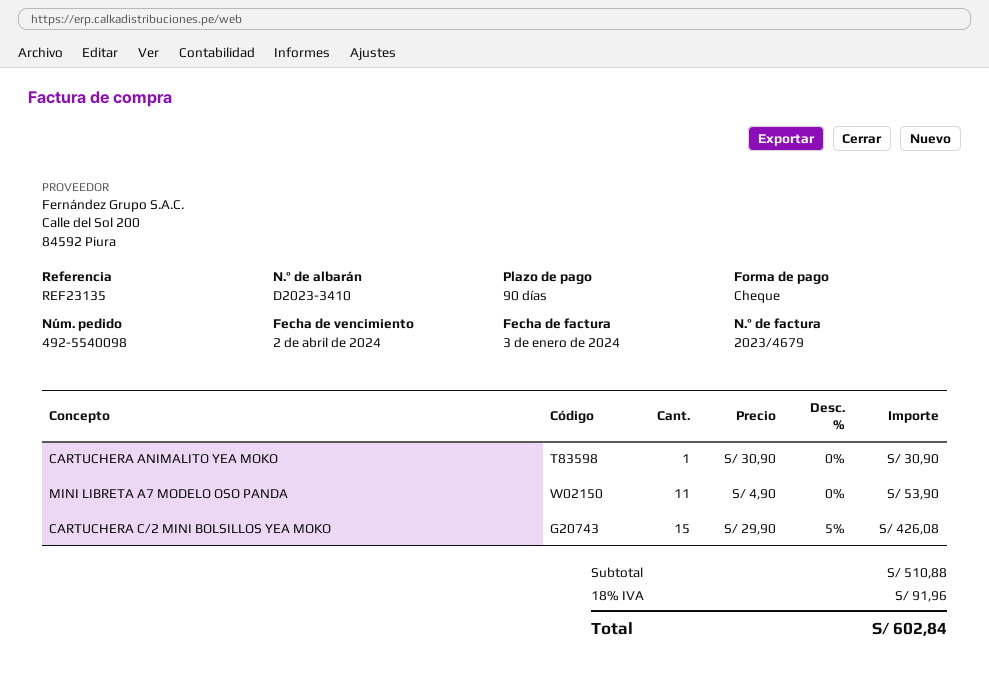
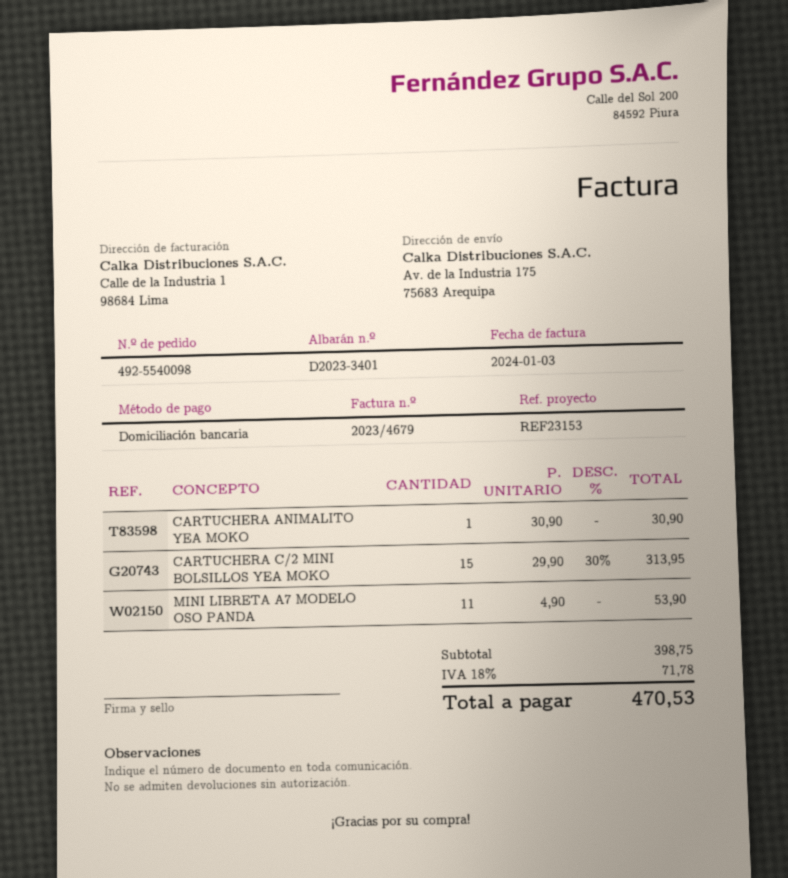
delivery note number: D2023-3410 -> D2023-3401
reference: REF23135 -> REF23153
payment method: cheque -> direct debit
CARTUCHERA C/2 MINI BOLSILLOS YEA MOKO: 15 x 29.90 - 5% = 426.08 -> 15 x 29.90 - 30% = 313.95
subtotal: 510.88 -> 398.75
tax: 18% = 91.96 -> 18% = 71.78
total: 602.84 -> 470.53

